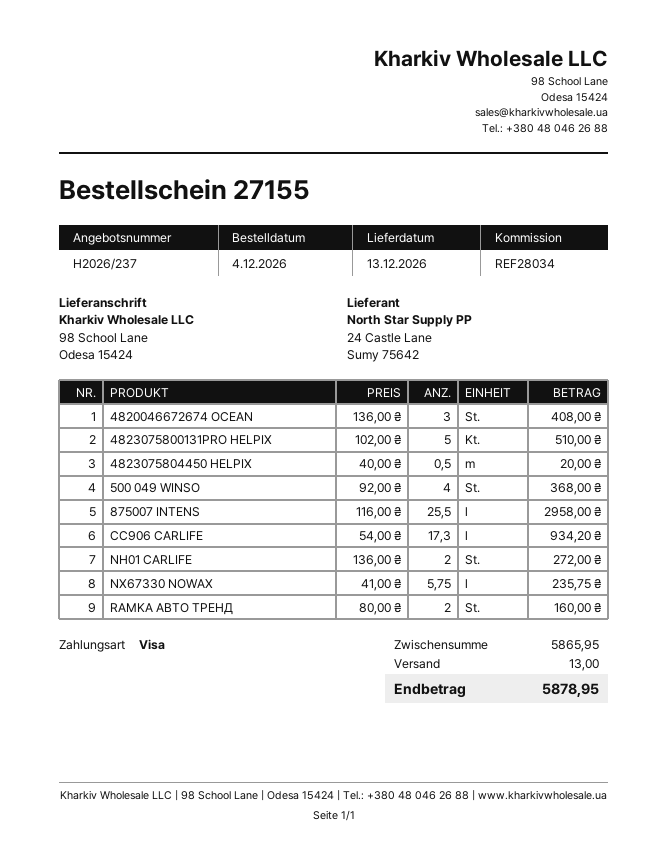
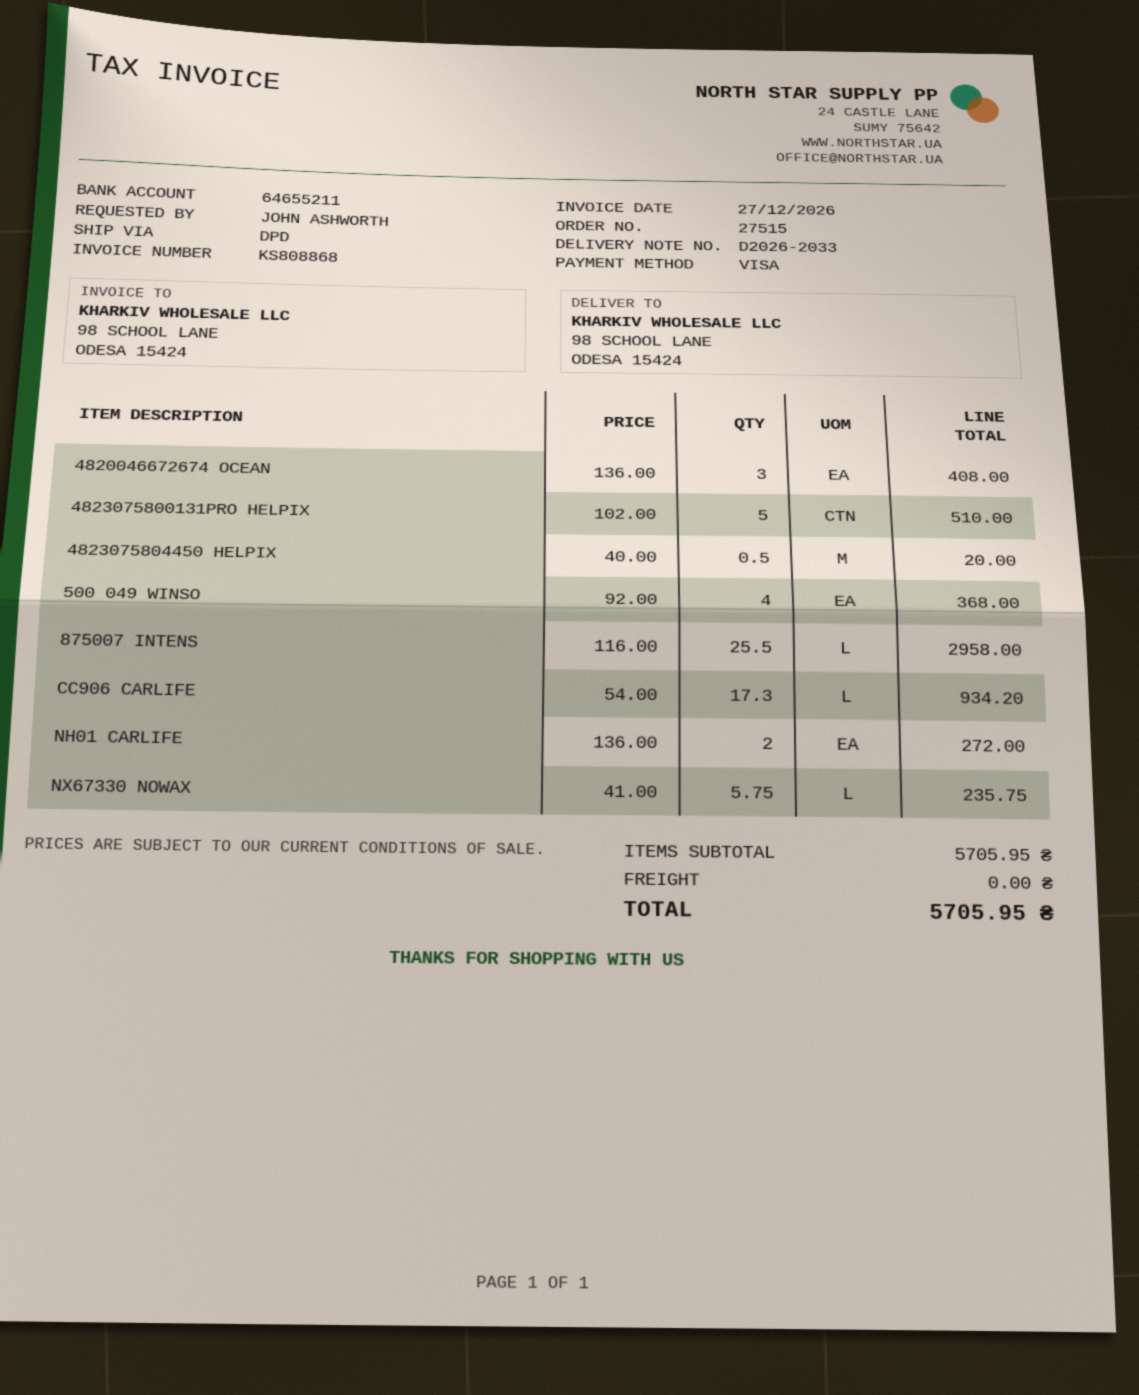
order number: 27155 -> 27515
RAMKA АВТО ТРЕНД: 2 x 80.00 = 160.00 -> none
subtotal: 5865.95 -> 5705.95
shipping: 13.00 -> 0.00
total: 5878.95 -> 5705.95

